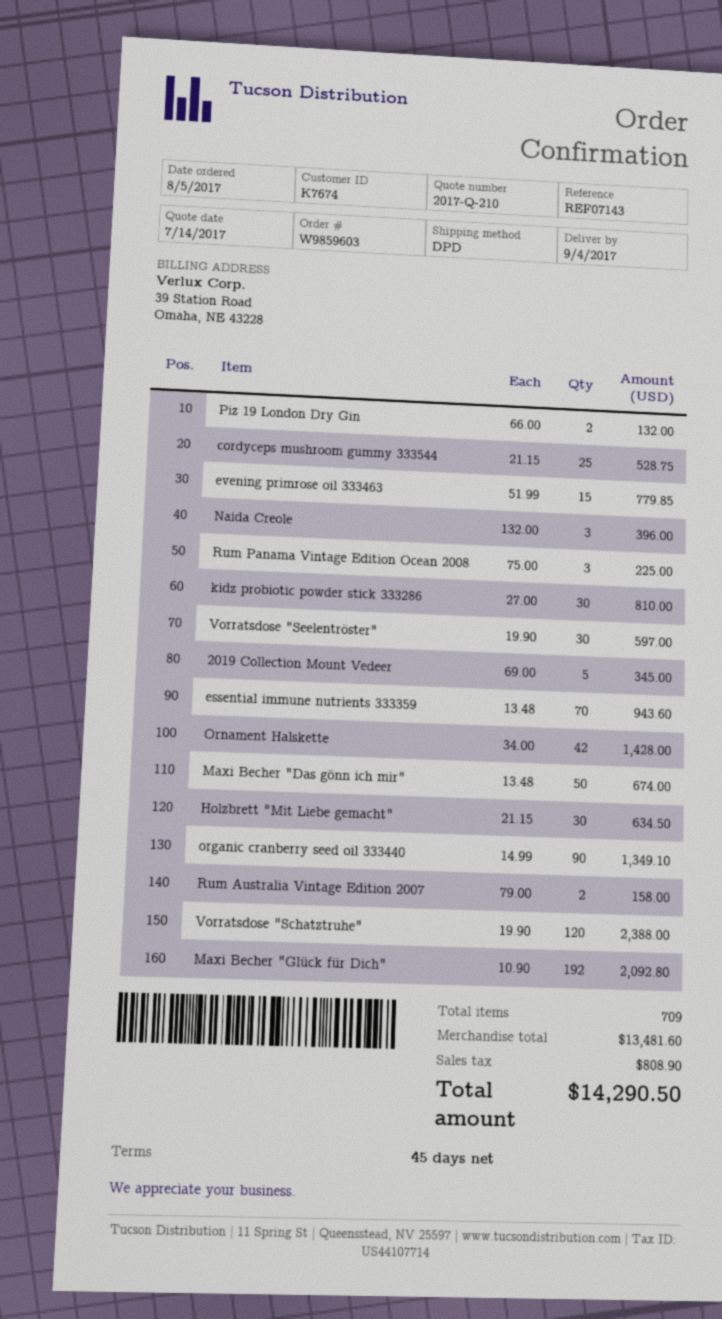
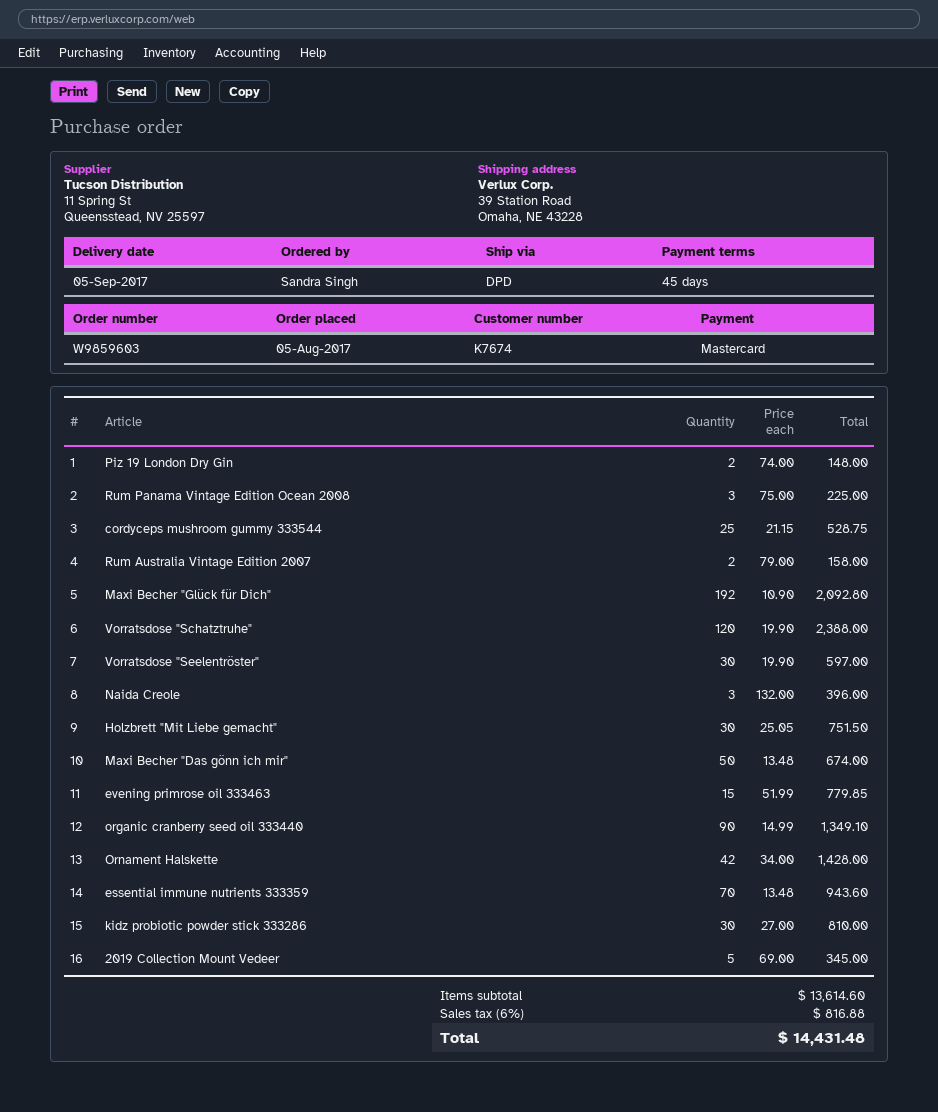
delivery date: 2017-09-04 -> 2017-09-05
Piz 19 London Dry Gin: 2 x 66.00 = 132.00 -> 2 x 74.00 = 148.00
Holzbrett "Mit Liebe gemacht": 30 x 21.15 = 634.50 -> 30 x 25.05 = 751.50
subtotal: 13481.60 -> 13614.60
tax: 808.90 -> 816.88
total: 14290.50 -> 14431.48

